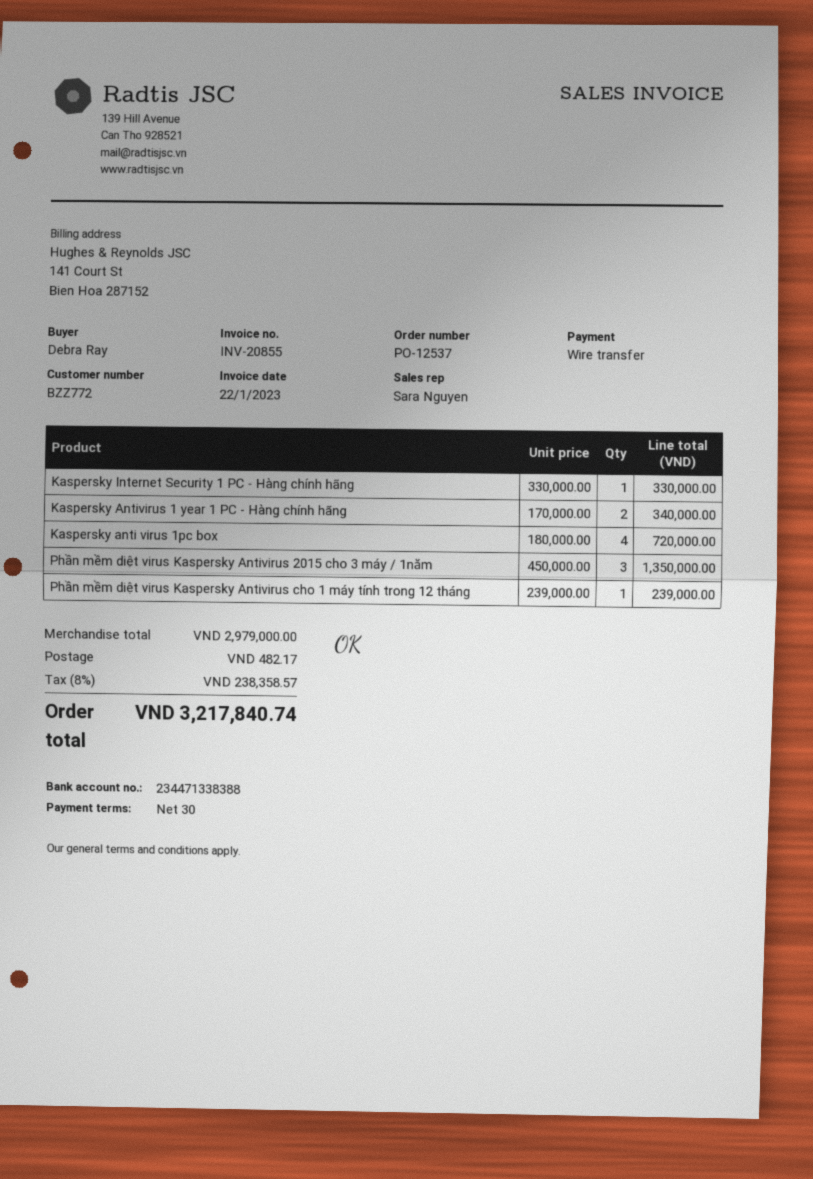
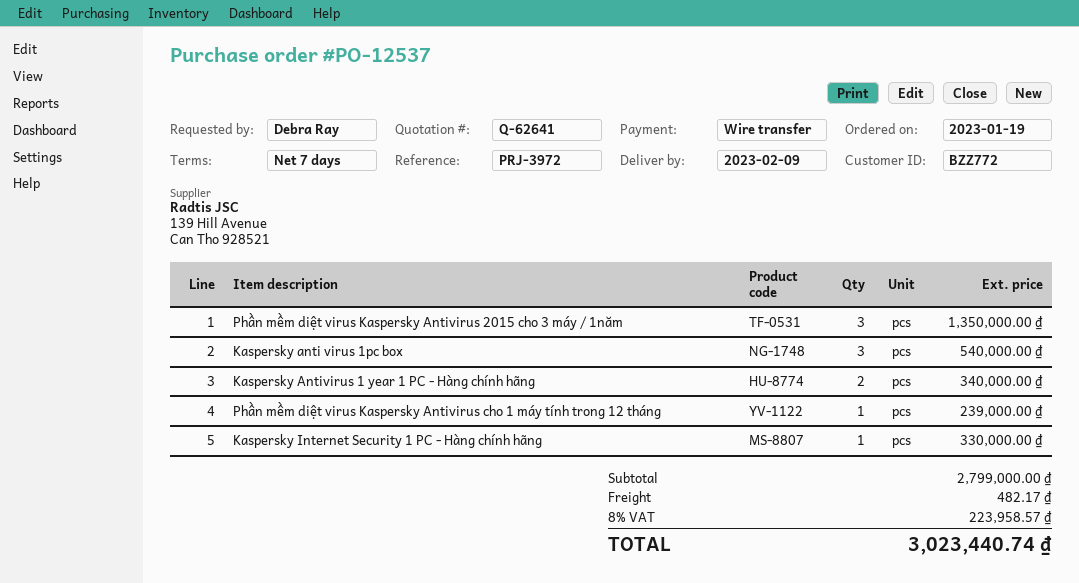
payment terms: 30 days -> 7 days
Kaspersky anti virus 1pc box: 4 for 720000.00 -> 3 for 540000.00
subtotal: 2979000.00 -> 2799000.00
tax: 8% = 238358.57 -> 8% = 223958.57
total: 3217840.74 -> 3023440.74

